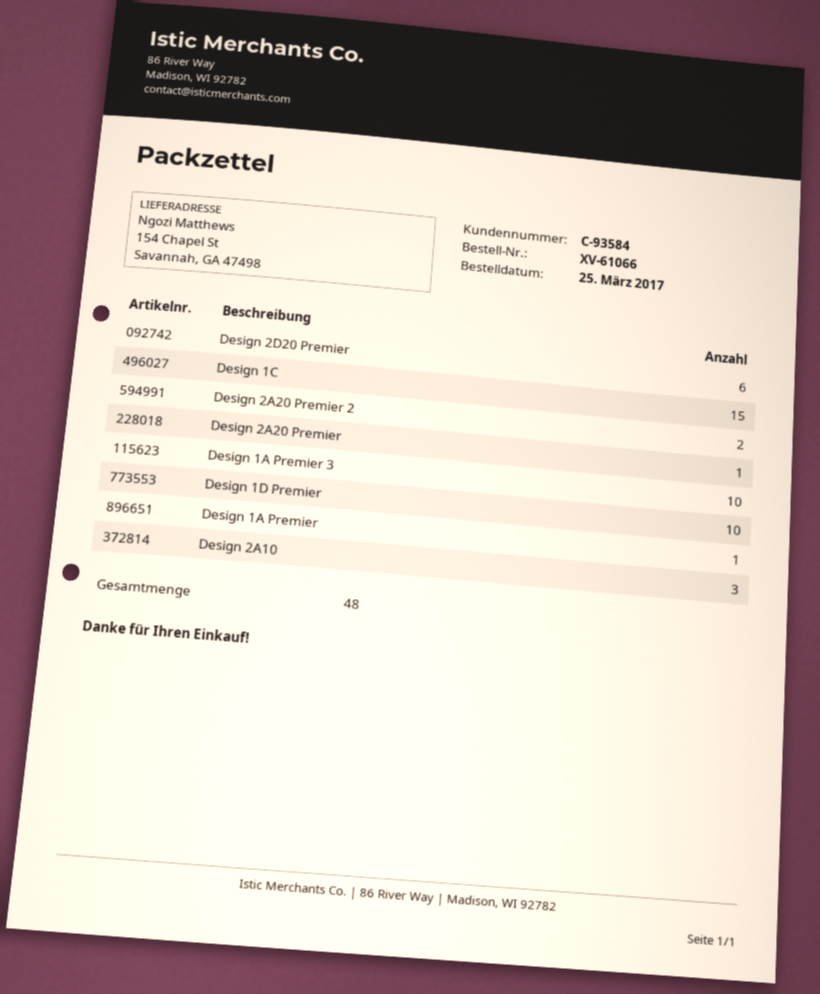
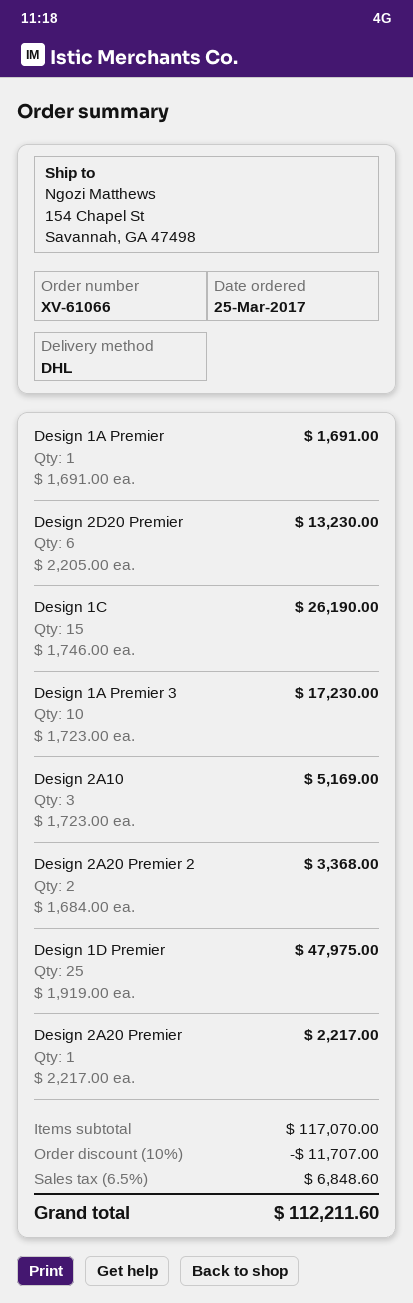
Design 1D Premier: 10 -> 25

